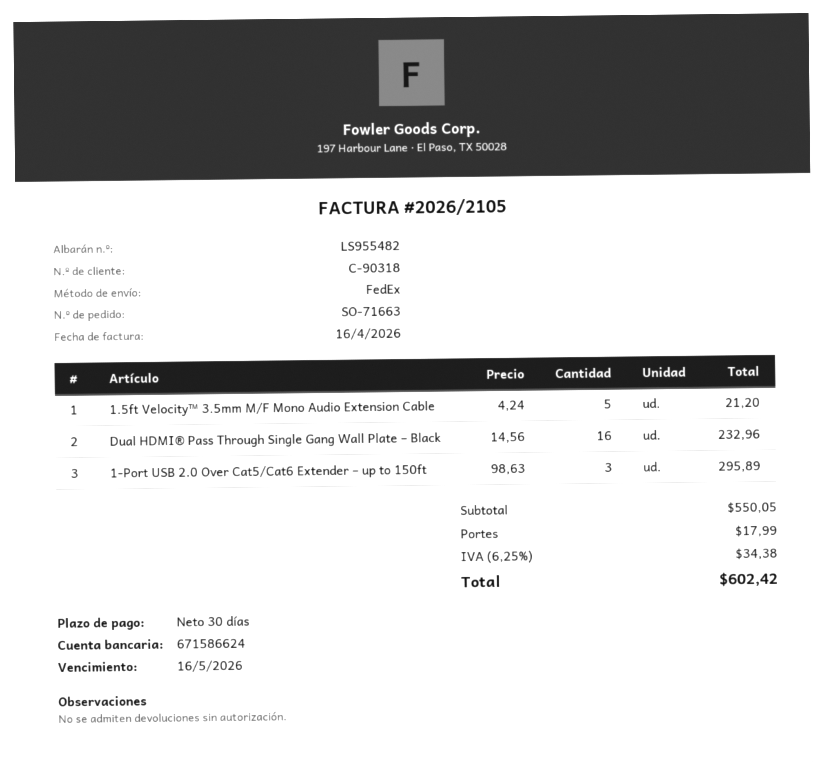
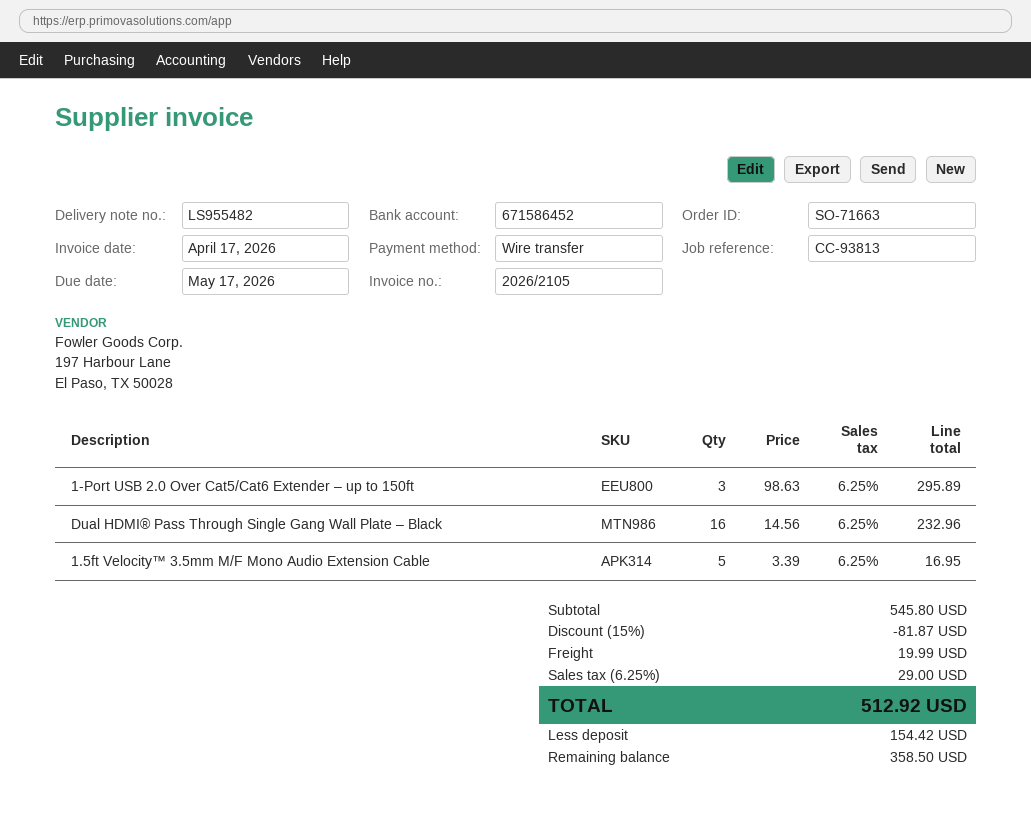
invoice date: 2026-04-16 -> 2026-04-17
due date: 2026-05-16 -> 2026-05-17
bank account: 671586624 -> 671586452
1.5ft Velocity™ 3.5mm M/F Mono Audio Extension Cable: 5 x 4.24 = 21.20 -> 5 x 3.39 = 16.95
subtotal: 550.05 -> 545.80
discount: none -> 15% = 81.87
shipping: 17.99 -> 19.99
tax: 6.25% = 34.38 -> 6.25% = 29.00
total: 602.42 -> 512.92

